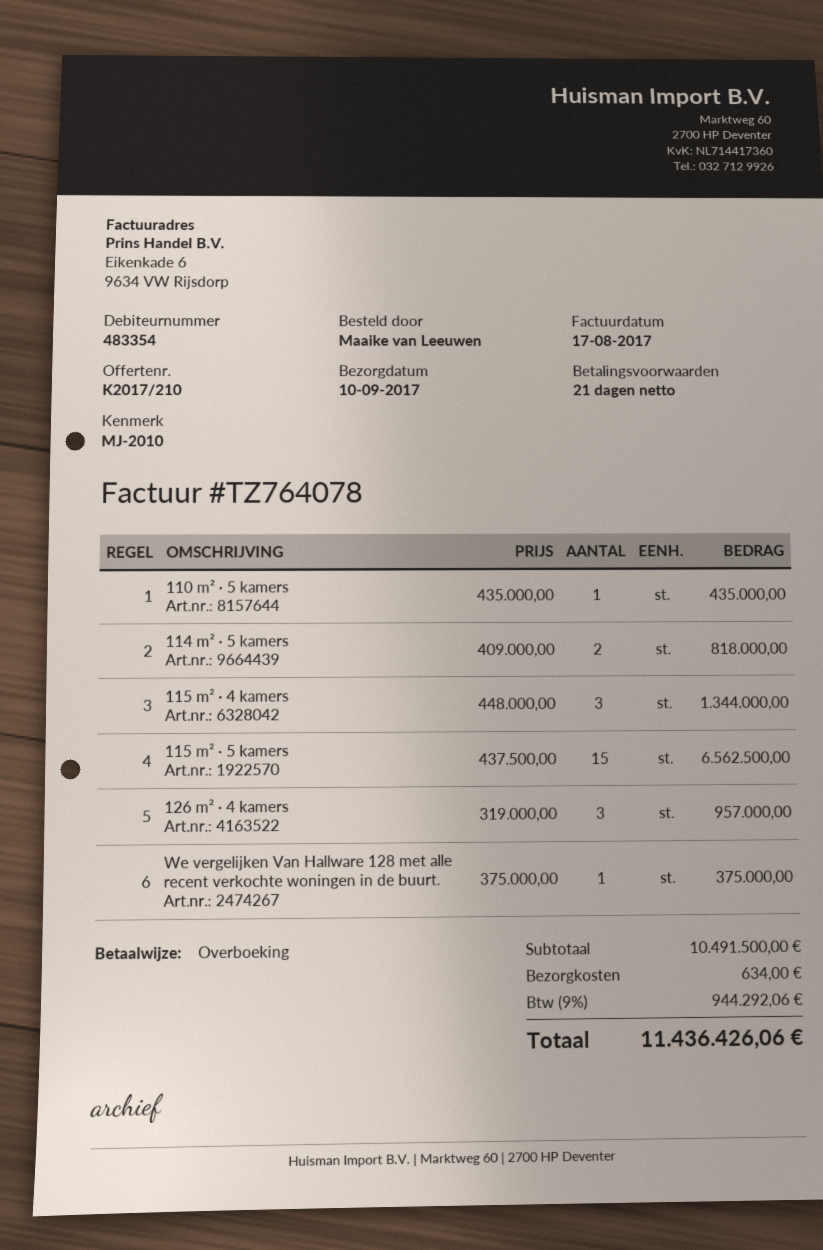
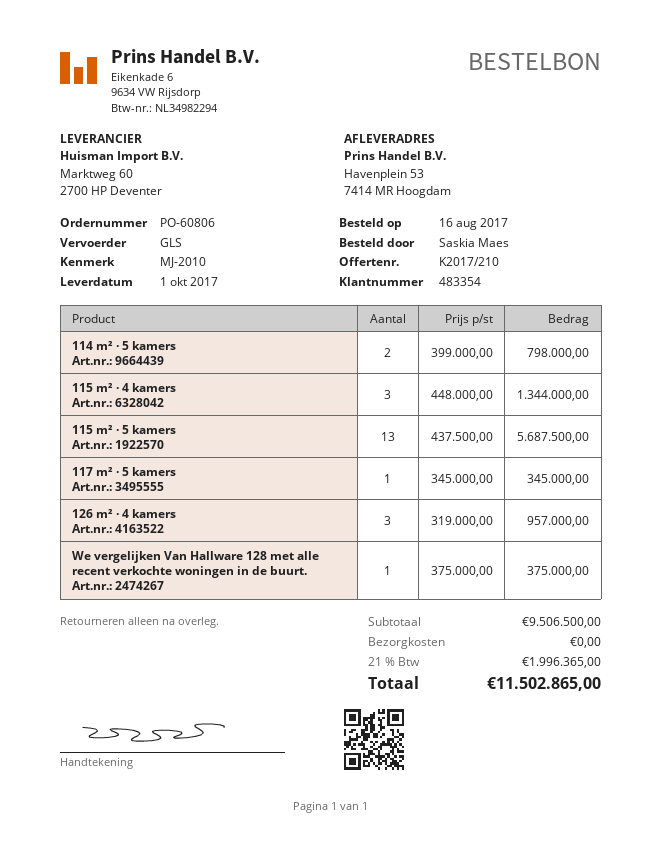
delivery date: 2017-09-10 -> 2017-10-01
ordered by: Maaike van Leeuwen -> Saskia Maes
110 m² · 5 kamers: 1 x 435000.00 = 435000.00 -> none
114 m² · 5 kamers: 2 x 409000.00 = 818000.00 -> 2 x 399000.00 = 798000.00
115 m² · 5 kamers: 15 x 437500.00 = 6562500.00 -> 13 x 437500.00 = 5687500.00
117 m² · 5 kamers: none -> 1 x 345000.00 = 345000.00
subtotal: 10491500.00 -> 9506500.00
shipping: 634.00 -> 0.00
tax: 9% = 944292.06 -> 21% = 1996365.00
total: 11436426.06 -> 11502865.00

